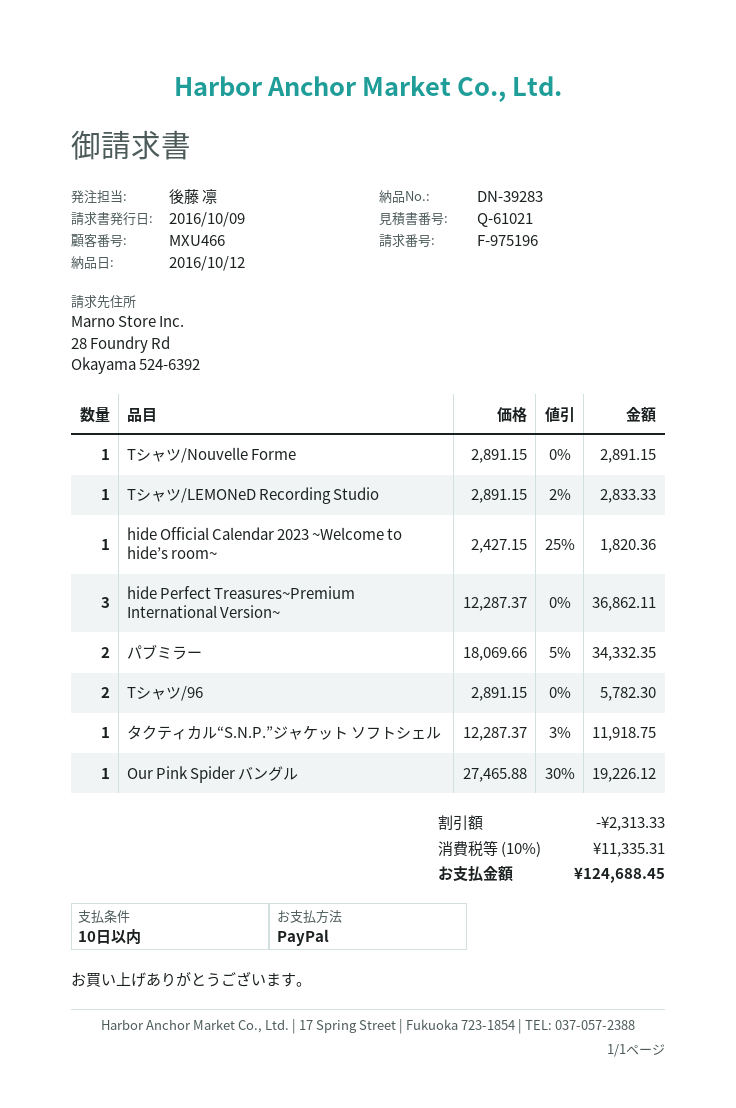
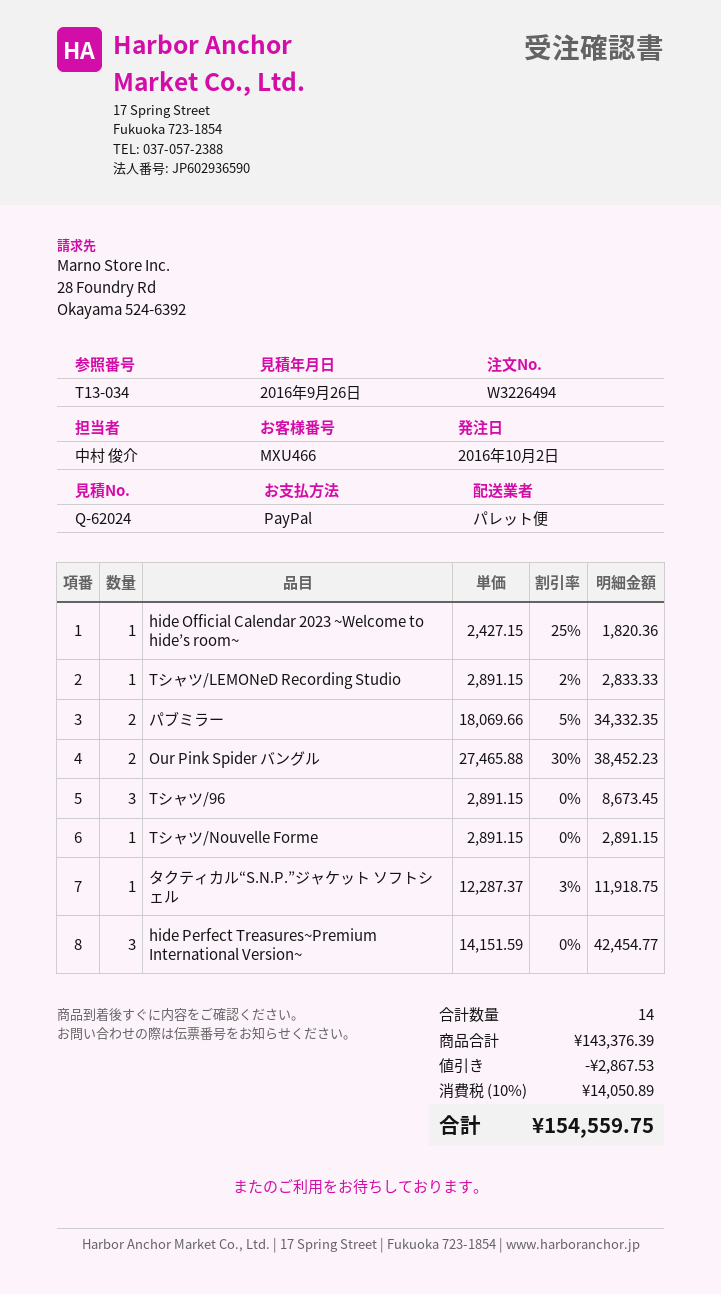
quote number: Q-61021 -> Q-62024
hide Perfect Treasures~Premium International Version~: 3 x 12287.37 = 36862.11 -> 3 x 14151.59 = 42454.77
Tシャツ/96: 2 x 2891.15 = 5782.30 -> 3 x 2891.15 = 8673.45
Our Pink Spider バングル: 1 x 27465.88 - 30% = 19226.12 -> 2 x 27465.88 - 30% = 38452.23
discount: 2313.33 -> 2867.53
tax: 10% = 11335.31 -> 10% = 14050.89
total: 124688.45 -> 154559.75

